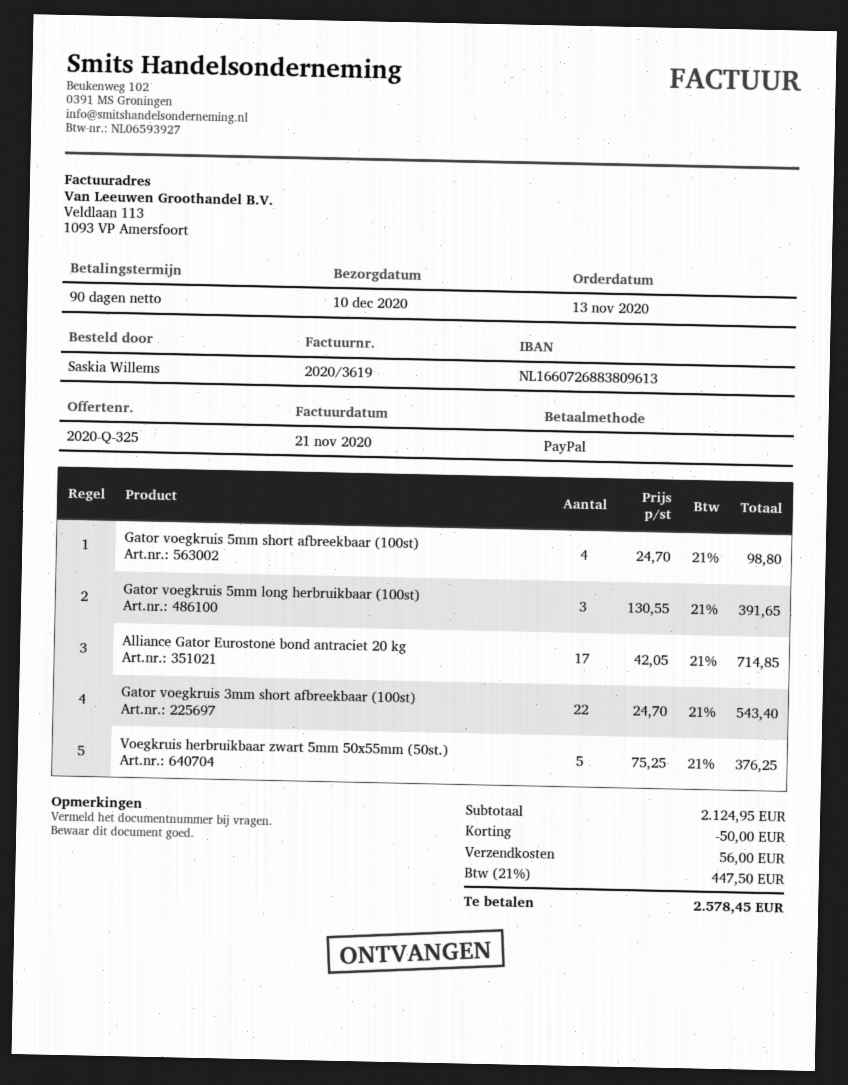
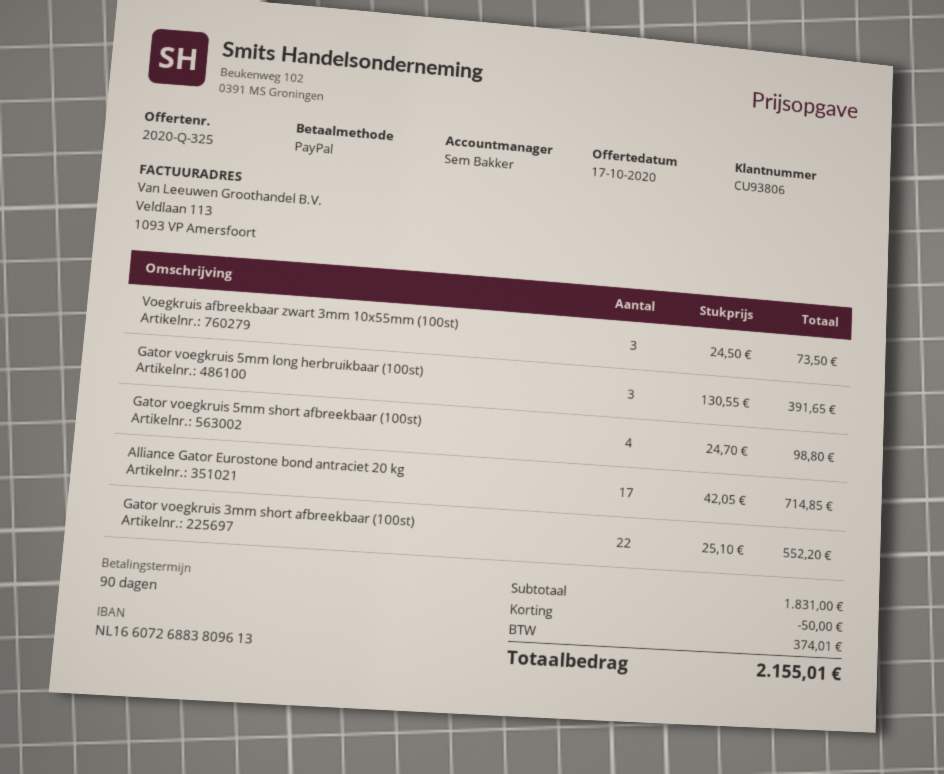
Gator voegkruis 3mm short afbreekbaar (100st): 22 x 24.70 = 543.40 -> 22 x 25.10 = 552.20
Voegkruis herbruikbaar zwart 5mm 50x55mm (50st.): 5 x 75.25 = 376.25 -> none
Voegkruis afbreekbaar zwart 3mm 10x55mm (100st): none -> 3 x 24.50 = 73.50
subtotal: 2124.95 -> 1831.00
shipping: 56.00 -> none
tax: 447.50 -> 374.01
total: 2578.45 -> 2155.01

